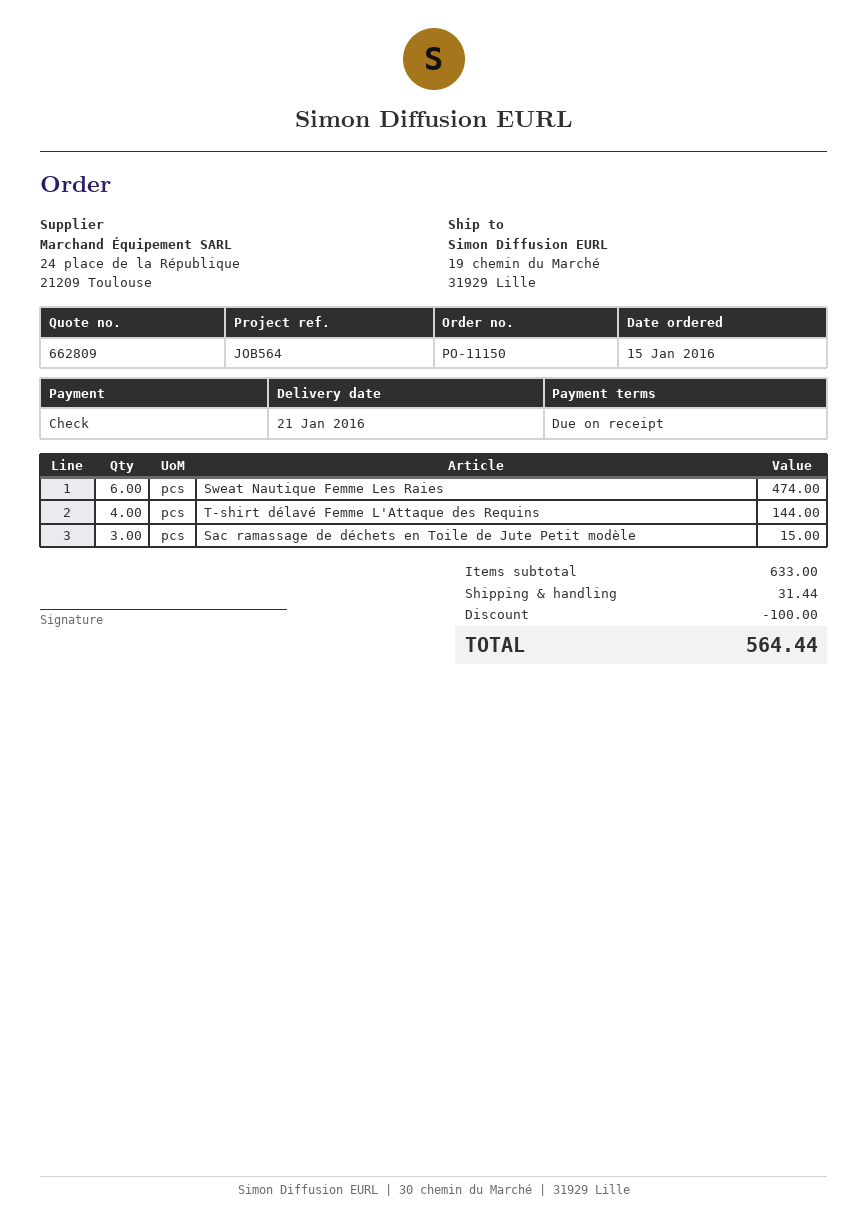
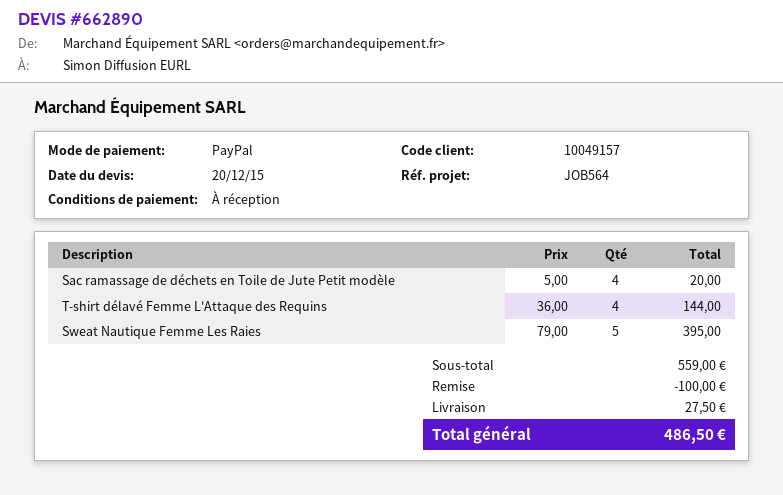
quote number: 662809 -> 662890
payment method: cheque -> PayPal
Sweat Nautique Femme Les Raies: 6 for 474.00 -> 5 for 395.00
Sac ramassage de déchets en Toile de Jute Petit modèle: 3 for 15.00 -> 4 for 20.00
subtotal: 633.00 -> 559.00
shipping: 31.44 -> 27.50
total: 564.44 -> 486.50

